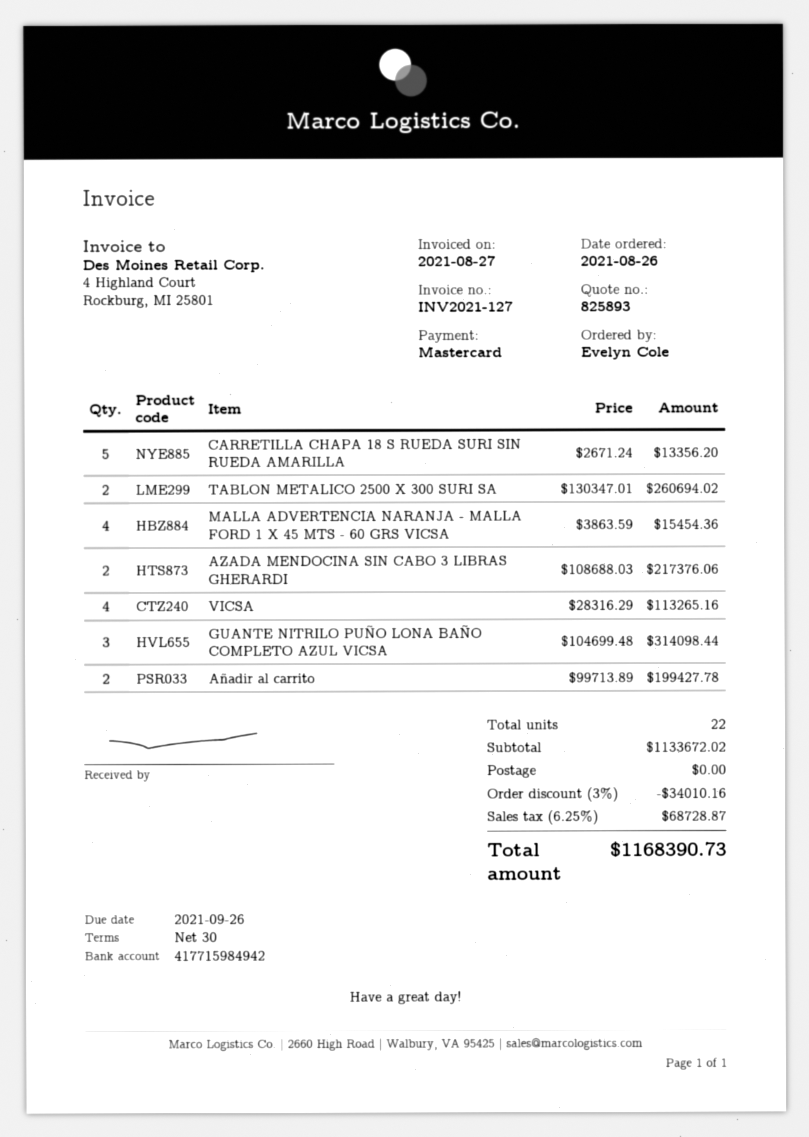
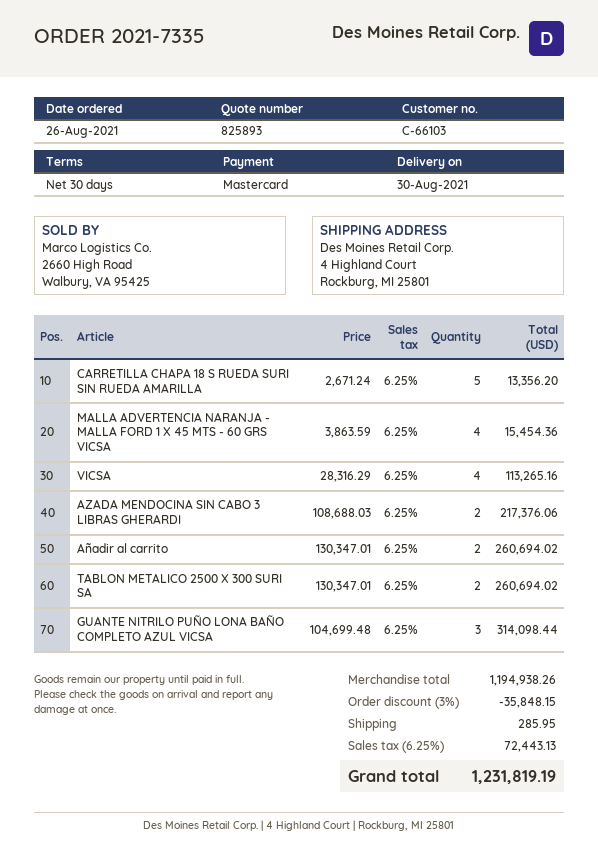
Añadir al carrito: 2 x 99713.89 = 199427.78 -> 2 x 130347.01 = 260694.02
subtotal: 1133672.02 -> 1194938.26
discount: 3% = 34010.16 -> 3% = 35848.15
shipping: 0.00 -> 285.95
tax: 6.25% = 68728.87 -> 6.25% = 72443.13
total: 1168390.73 -> 1231819.19

